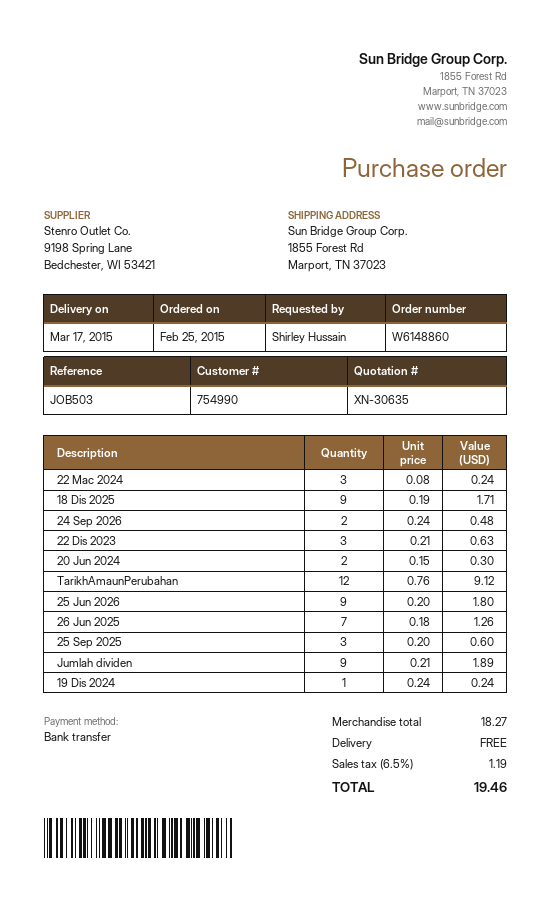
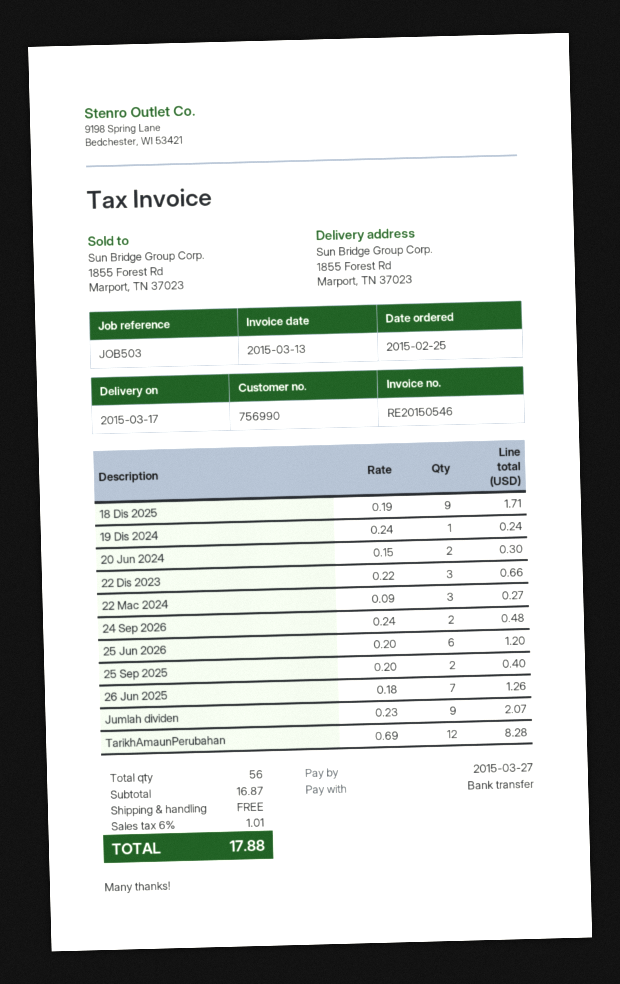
customer number: 754990 -> 756990
22 Mac 2024: 3 x 0.08 = 0.24 -> 3 x 0.09 = 0.27
22 Dis 2023: 3 x 0.21 = 0.63 -> 3 x 0.22 = 0.66
TarikhAmaunPerubahan: 12 x 0.76 = 9.12 -> 12 x 0.69 = 8.28
25 Jun 2026: 9 x 0.20 = 1.80 -> 6 x 0.20 = 1.20
25 Sep 2025: 3 x 0.20 = 0.60 -> 2 x 0.20 = 0.40
Jumlah dividen: 9 x 0.21 = 1.89 -> 9 x 0.23 = 2.07
subtotal: 18.27 -> 16.87
tax: 6.5% = 1.19 -> 6% = 1.01
total: 19.46 -> 17.88

